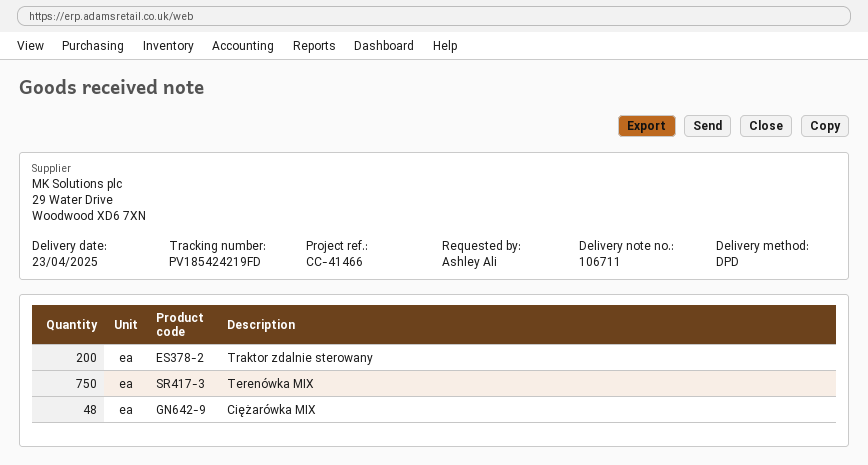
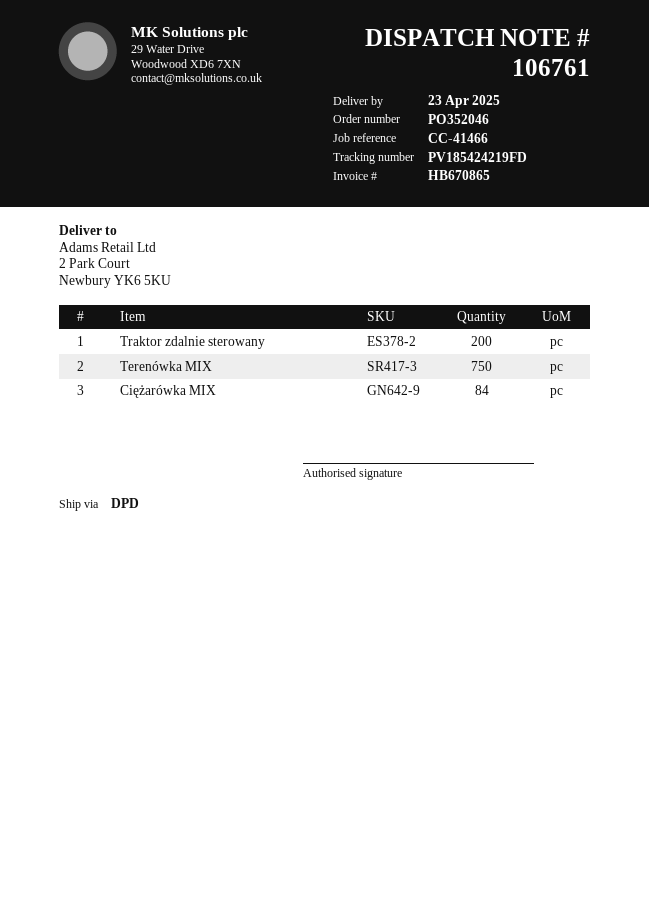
delivery note number: 106711 -> 106761
Ciężarówka MIX: 48 -> 84

